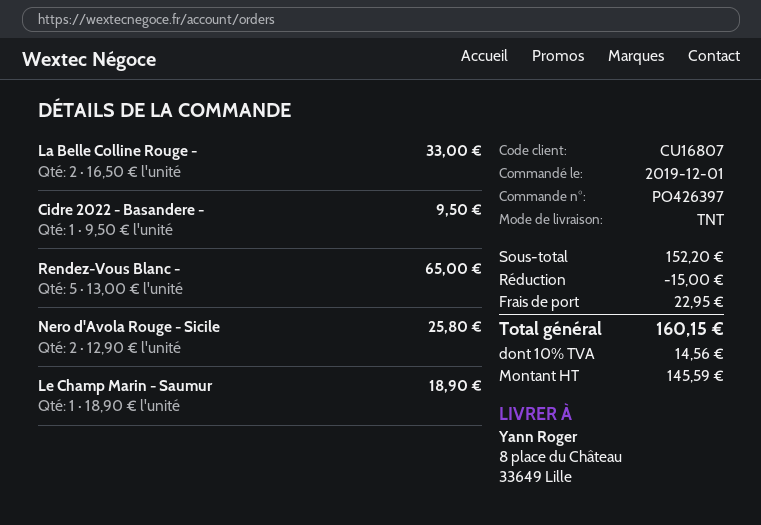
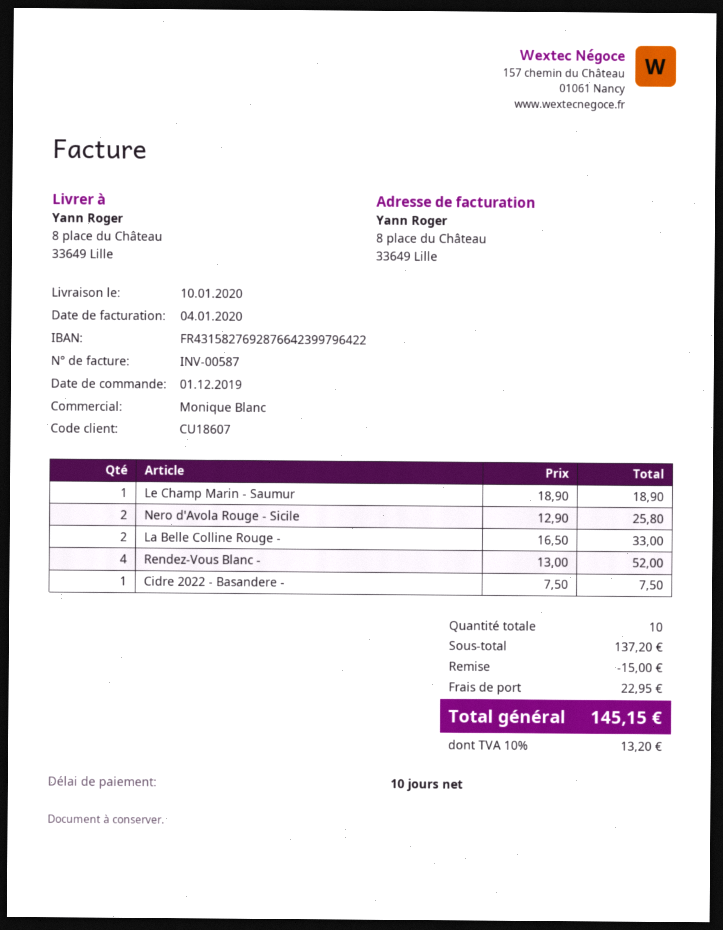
customer number: CU16807 -> CU18607
Cidre 2022 - Basandere -: 1 x 9.50 = 9.50 -> 1 x 7.50 = 7.50
Rendez-Vous Blanc -: 5 x 13.00 = 65.00 -> 4 x 13.00 = 52.00
subtotal: 152.20 -> 137.20
tax: 10% = 14.56 -> 10% = 13.20
total: 160.15 -> 145.15

